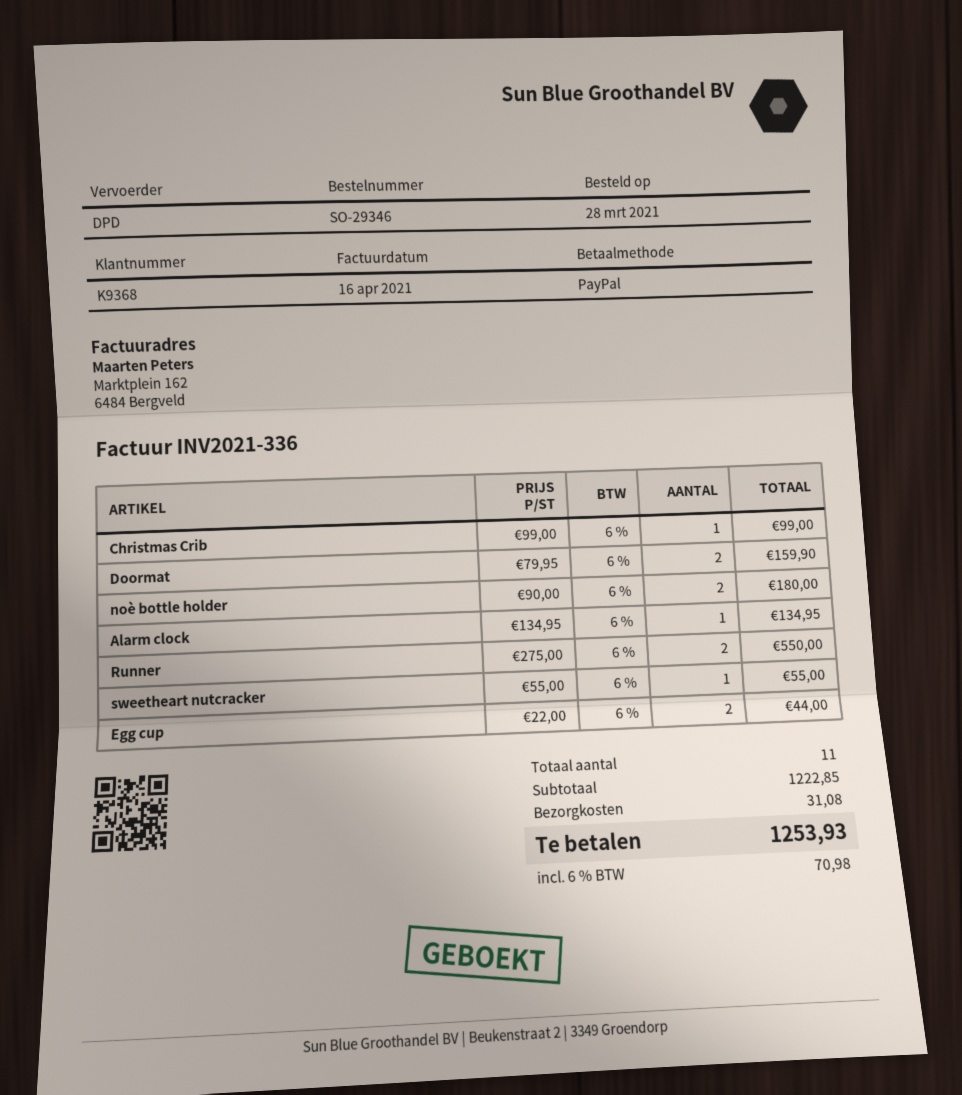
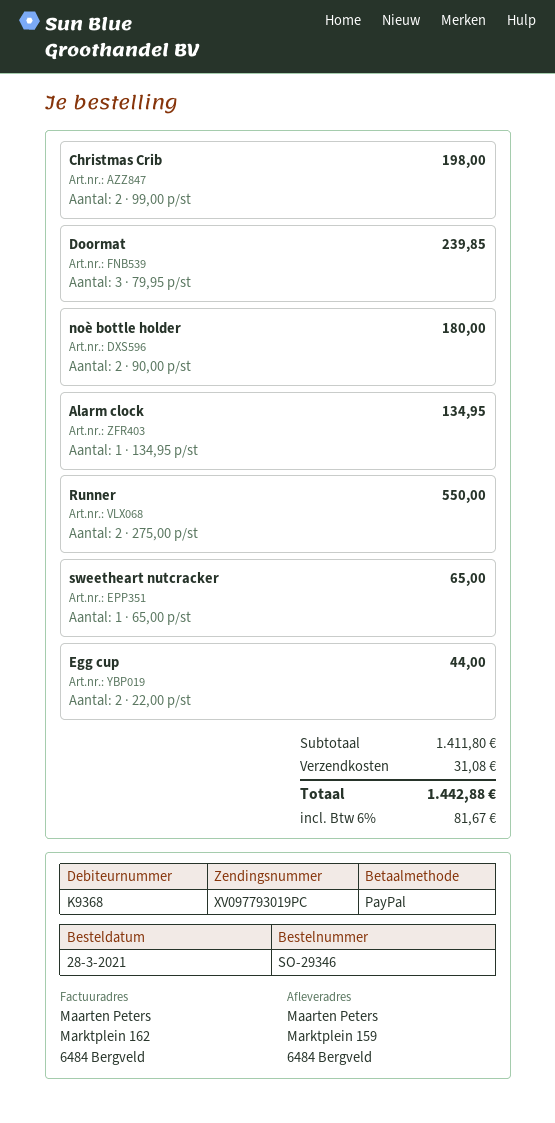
Christmas Crib: 1 x 99.00 = 99.00 -> 2 x 99.00 = 198.00
Doormat: 2 x 79.95 = 159.90 -> 3 x 79.95 = 239.85
sweetheart nutcracker: 1 x 55.00 = 55.00 -> 1 x 65.00 = 65.00
subtotal: 1222.85 -> 1411.80
tax: 6% = 70.98 -> 6% = 81.67
total: 1253.93 -> 1442.88

